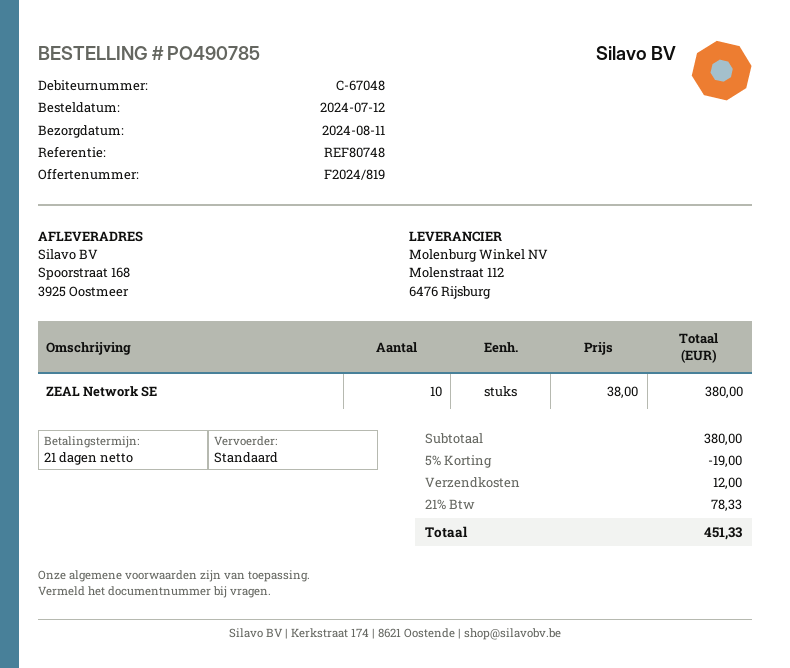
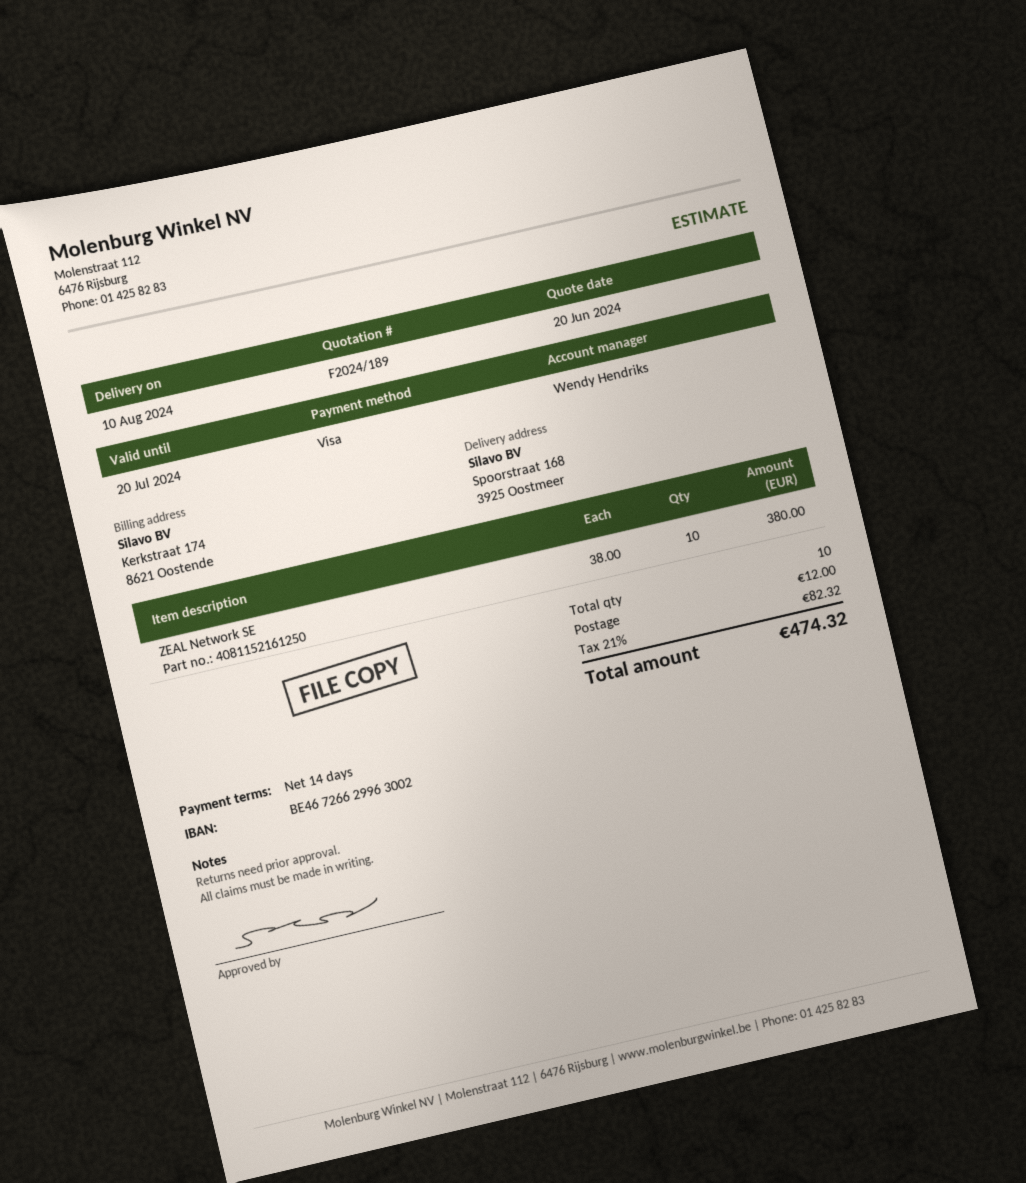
quote number: F2024/819 -> F2024/189
delivery date: 2024-08-11 -> 2024-08-10
payment terms: 21 days -> 14 days
discount: 5% = 19.00 -> none
tax: 21% = 78.33 -> 21% = 82.32
total: 451.33 -> 474.32

